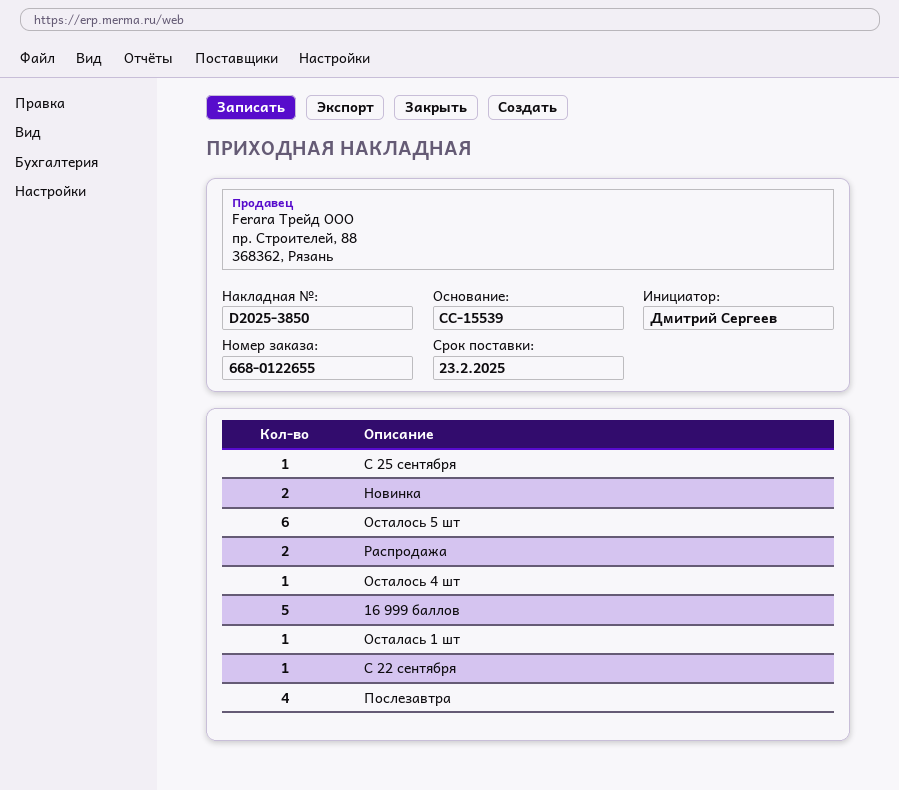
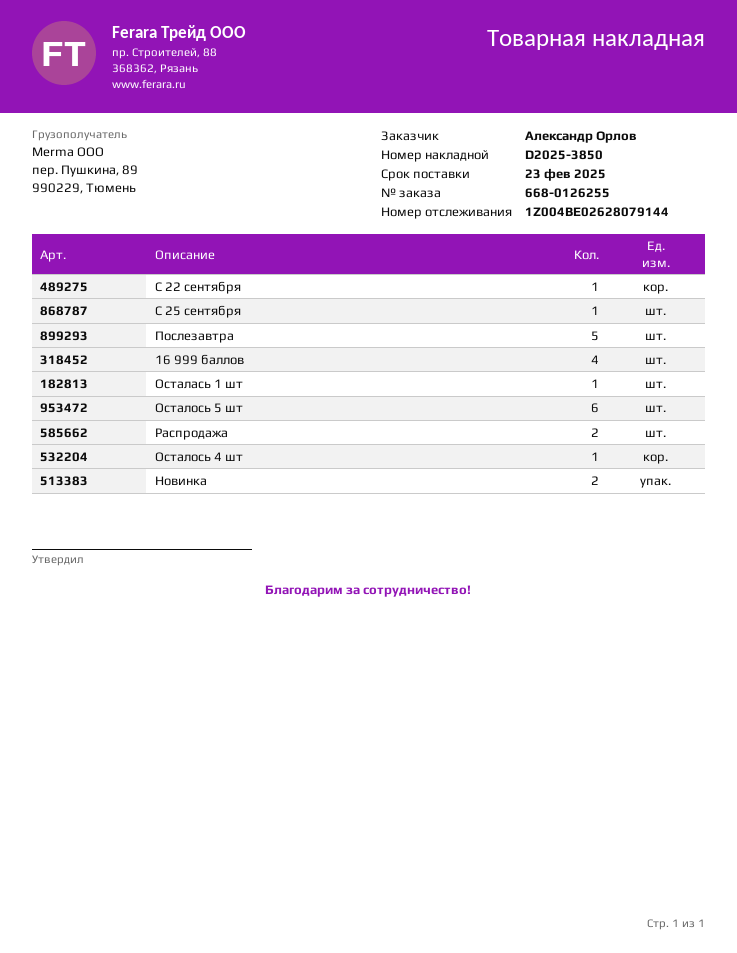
order number: 668-0122655 -> 668-0126255
ordered by: Дмитрий Сергеев -> Александр Орлов
16 999 баллов: 5 -> 4
Послезавтра: 4 -> 5

